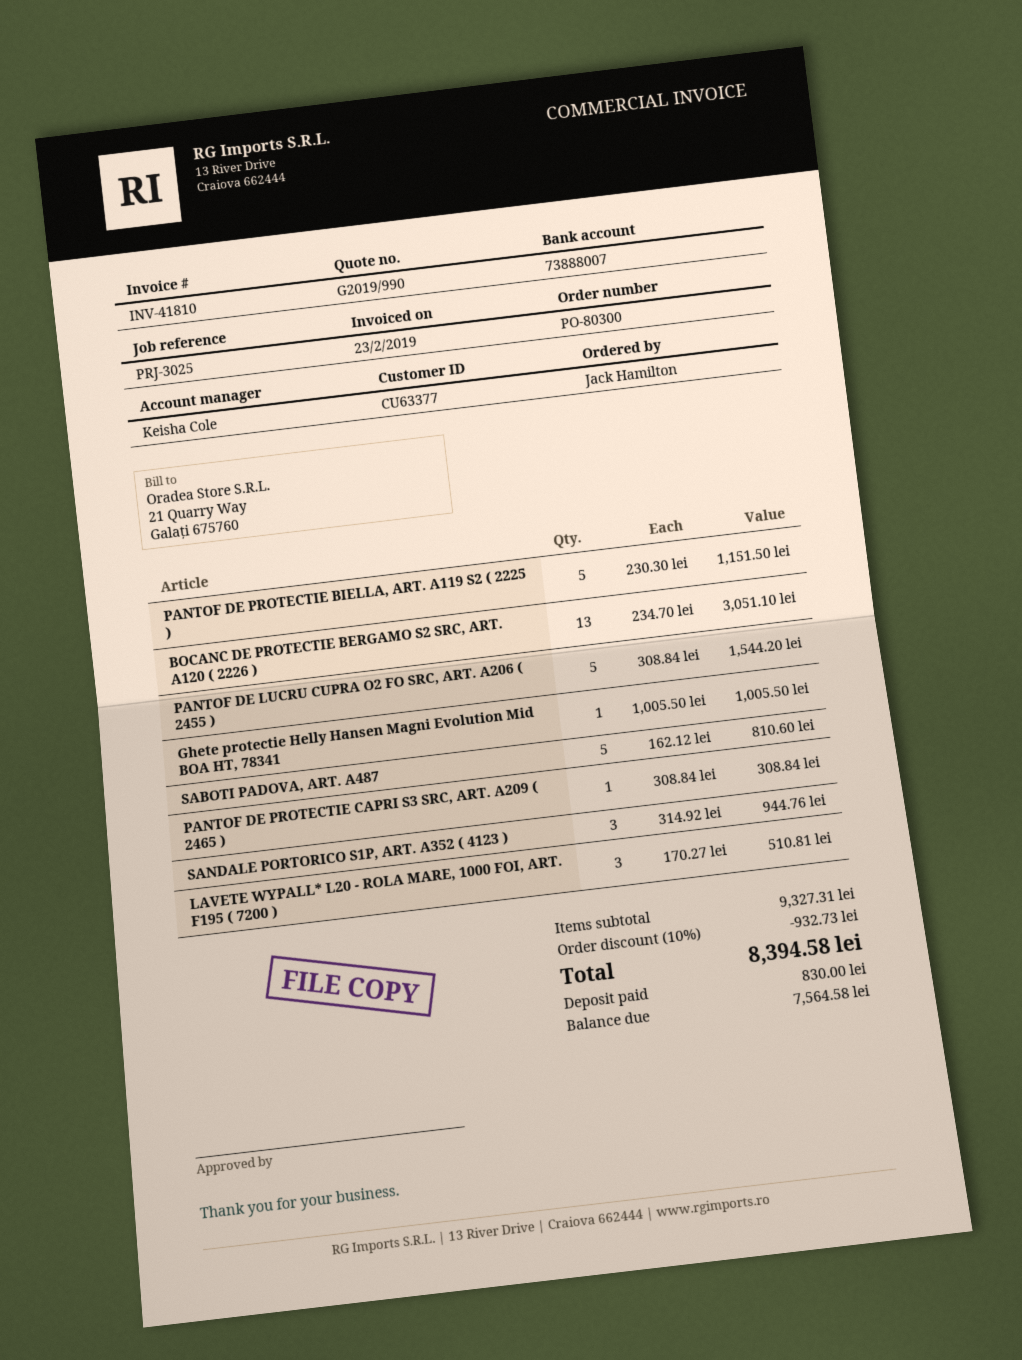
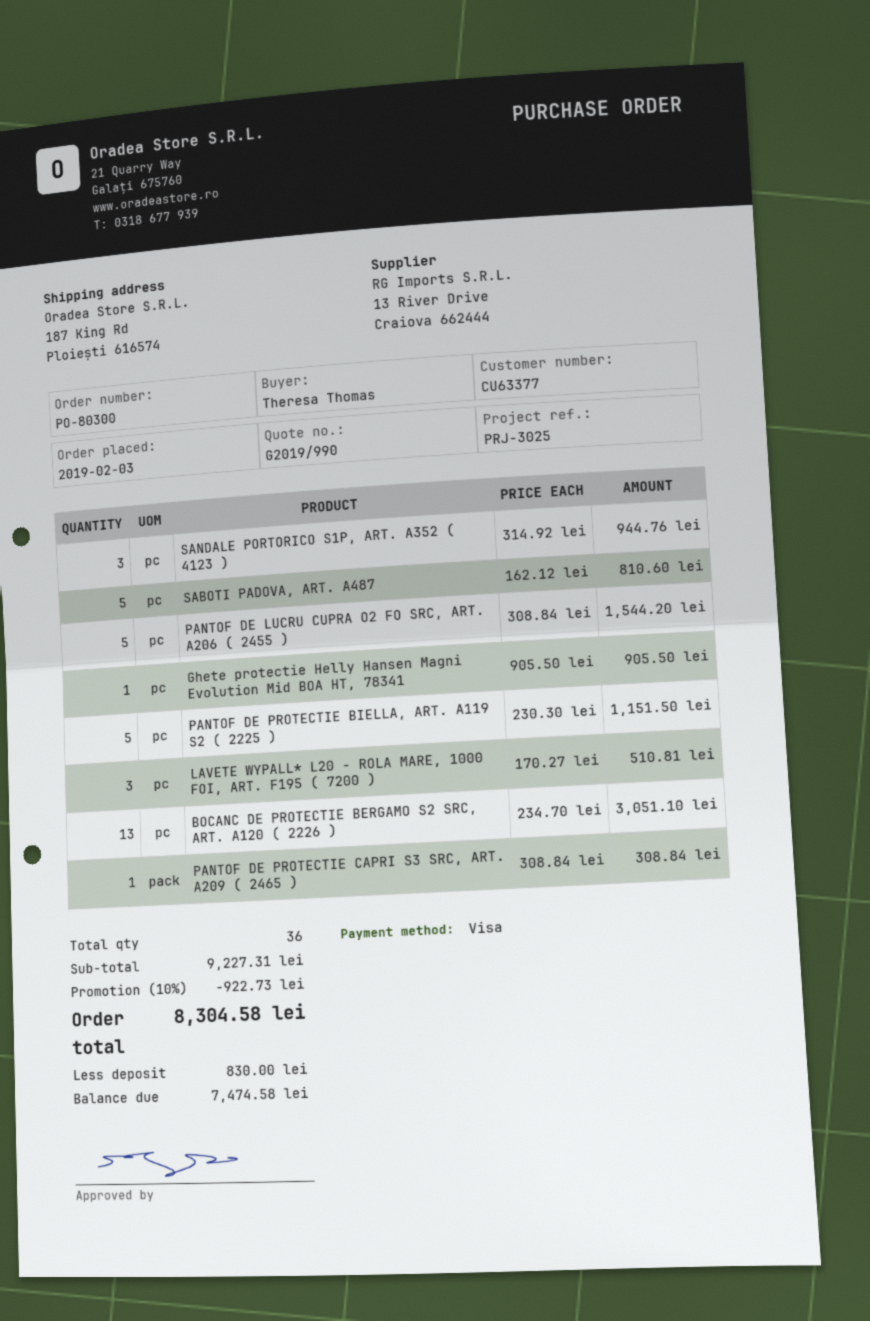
ordered by: Jack Hamilton -> Theresa Thomas
Ghete protectie Helly Hansen Magni Evolution Mid BOA HT, 78341: 1 x 1005.50 = 1005.50 -> 1 x 905.50 = 905.50
subtotal: 9327.31 -> 9227.31
discount: 10% = 932.73 -> 10% = 922.73
total: 8394.58 -> 8304.58
balance: 7564.58 -> 7474.58

